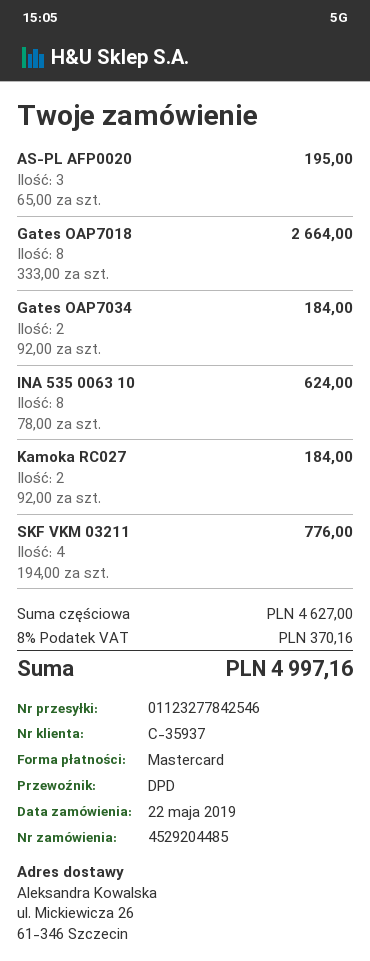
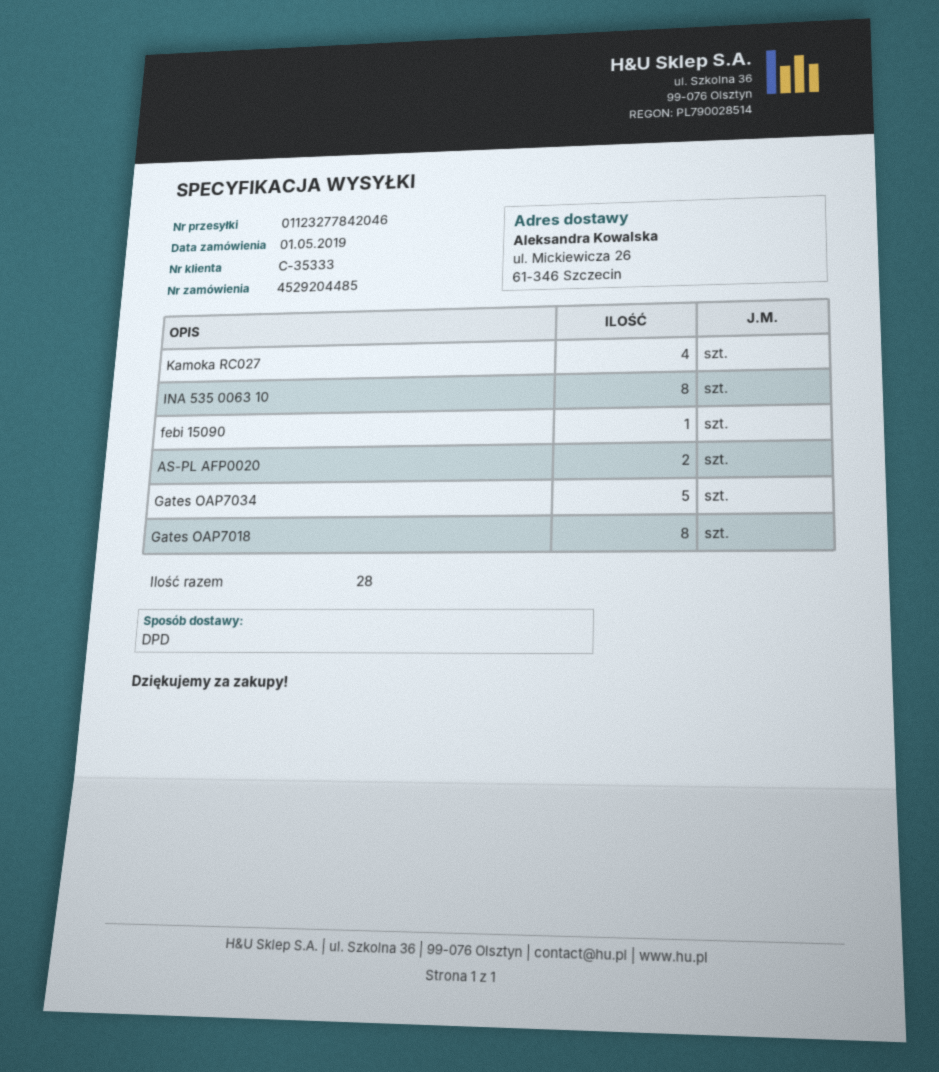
order date: 2019-05-22 -> 2019-05-01
customer number: C-35937 -> C-35333
tracking number: 01123277842546 -> 01123277842046
AS-PL AFP0020: 3 -> 2
Gates OAP7034: 2 -> 5
Kamoka RC027: 2 -> 4
SKF VKM 03211: 4 -> none
febi 15090: none -> 1

